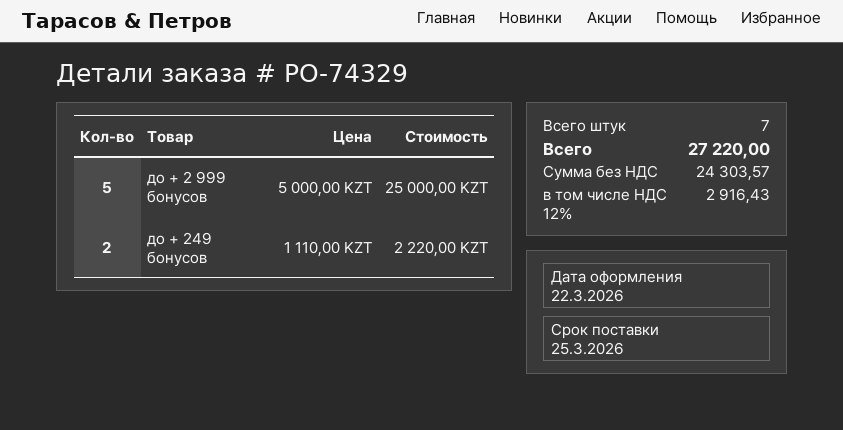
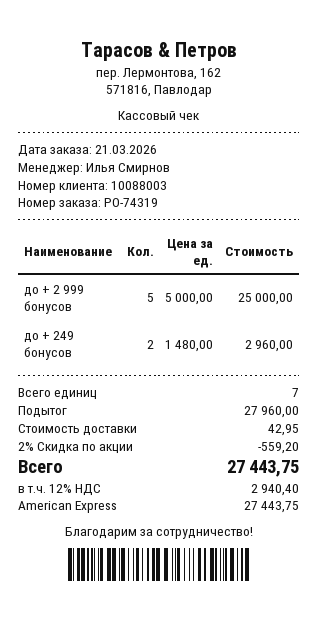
order number: PO-74329 -> PO-74319
order date: 2026-03-22 -> 2026-03-21
до + 249 бонусов: 2 x 1110.00 = 2220.00 -> 2 x 1480.00 = 2960.00
discount: none -> 2% = 559.20
shipping: none -> 42.95
tax: 12% = 2916.43 -> 12% = 2940.40
total: 27220.00 -> 27443.75

